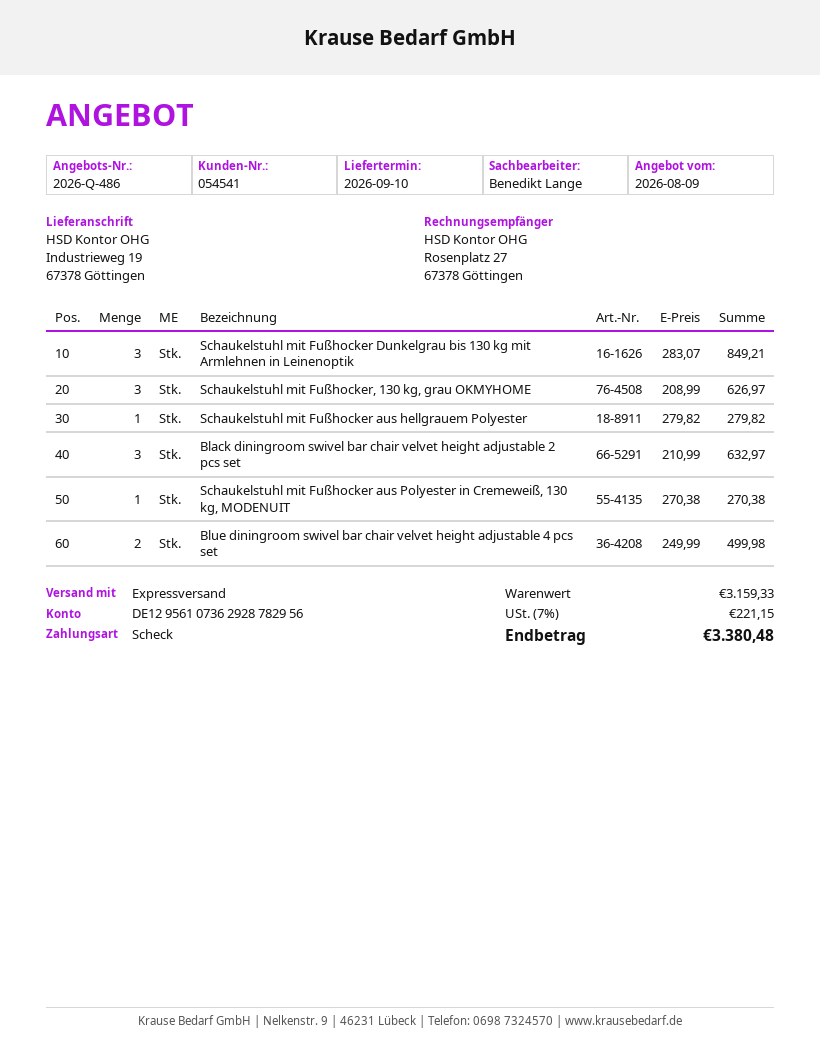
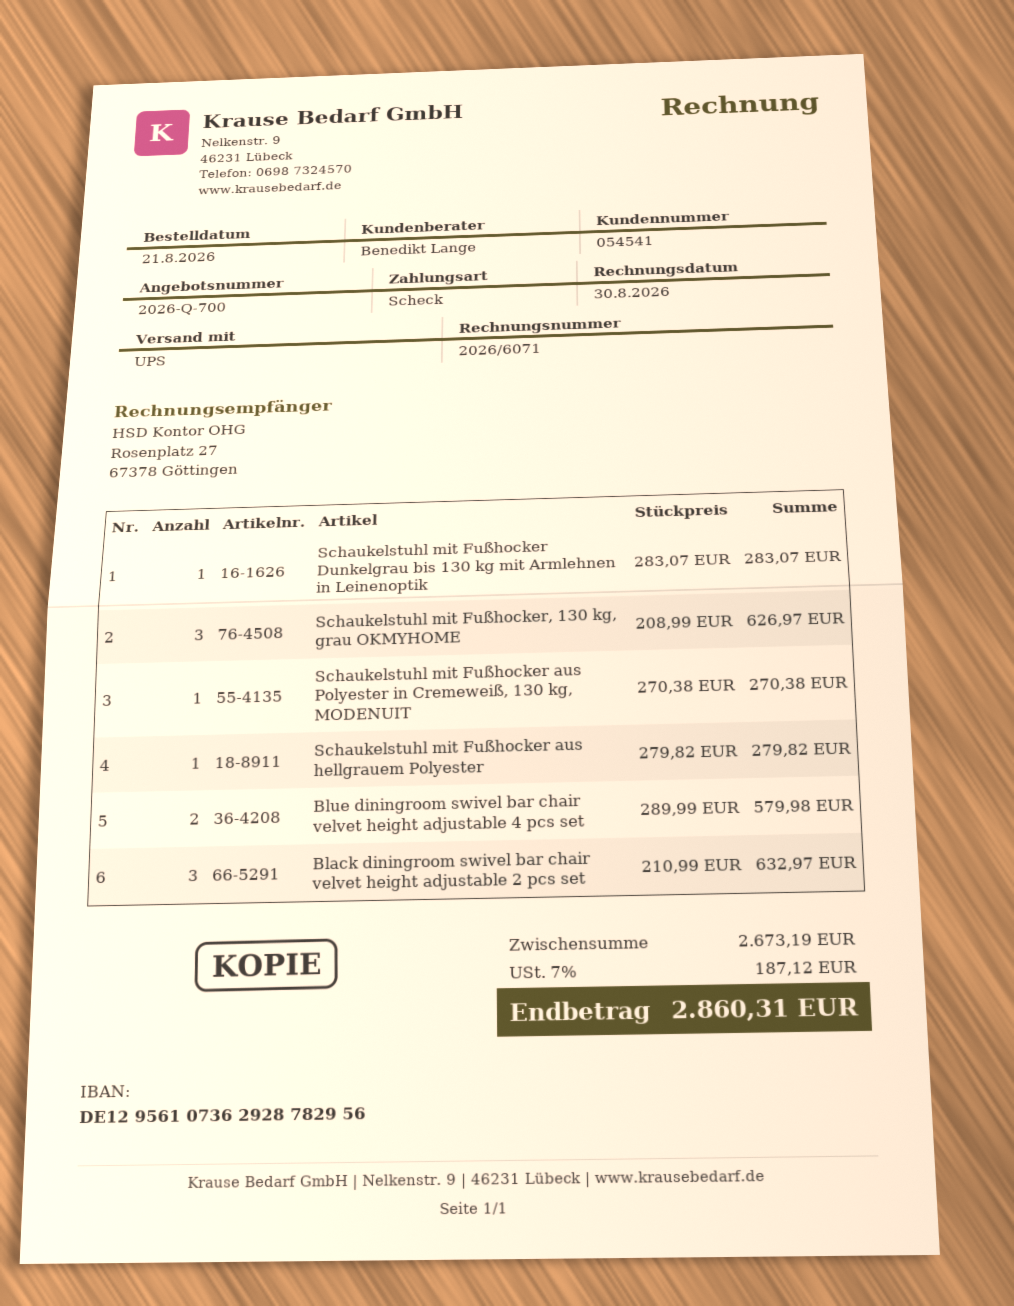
quote number: 2026-Q-486 -> 2026-Q-700
shipping method: express -> UPS
Schaukelstuhl mit Fußhocker Dunkelgrau bis 130 kg mit Armlehnen in Leinenoptik: 3 x 283.07 = 849.21 -> 1 x 283.07 = 283.07
Blue diningroom swivel bar chair velvet height adjustable 4 pcs set: 2 x 249.99 = 499.98 -> 2 x 289.99 = 579.98
subtotal: 3159.33 -> 2673.19
tax: 7% = 221.15 -> 7% = 187.12
total: 3380.48 -> 2860.31

